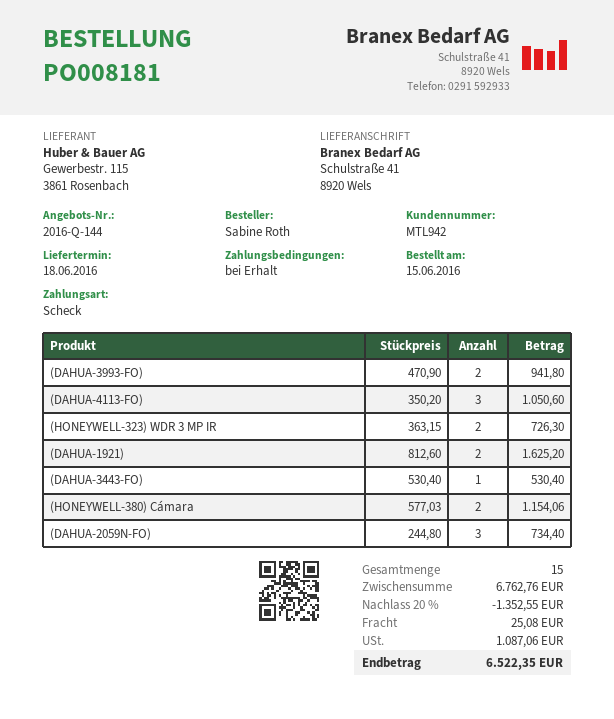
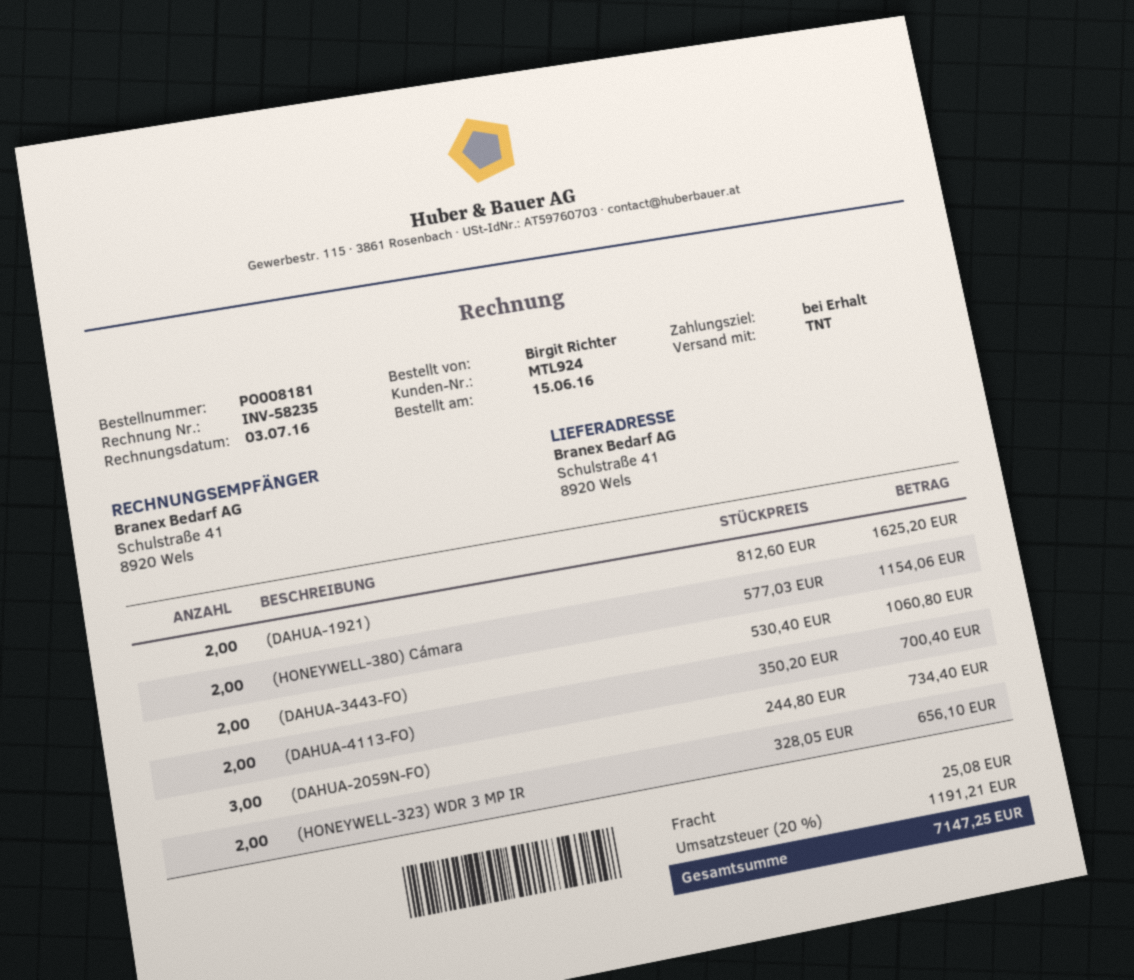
customer number: MTL942 -> MTL924
ordered by: Sabine Roth -> Birgit Richter
(DAHUA-3993-FO): 2 x 470.90 = 941.80 -> none
(DAHUA-4113-FO): 3 x 350.20 = 1050.60 -> 2 x 350.20 = 700.40
(HONEYWELL-323) WDR 3 MP IR: 2 x 363.15 = 726.30 -> 2 x 328.05 = 656.10
(DAHUA-3443-FO): 1 x 530.40 = 530.40 -> 2 x 530.40 = 1060.80
discount: 20% = 1352.55 -> none
tax: 1087.06 -> 1191.21
total: 6522.35 -> 7147.25

